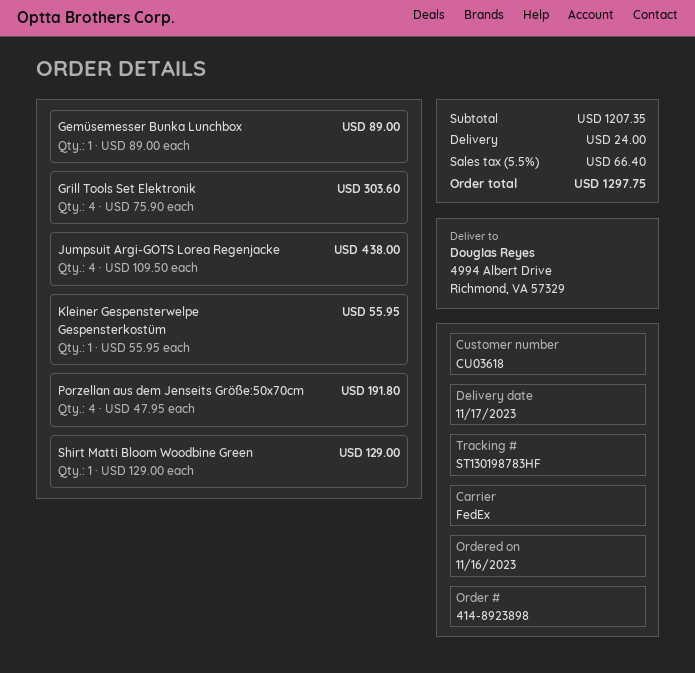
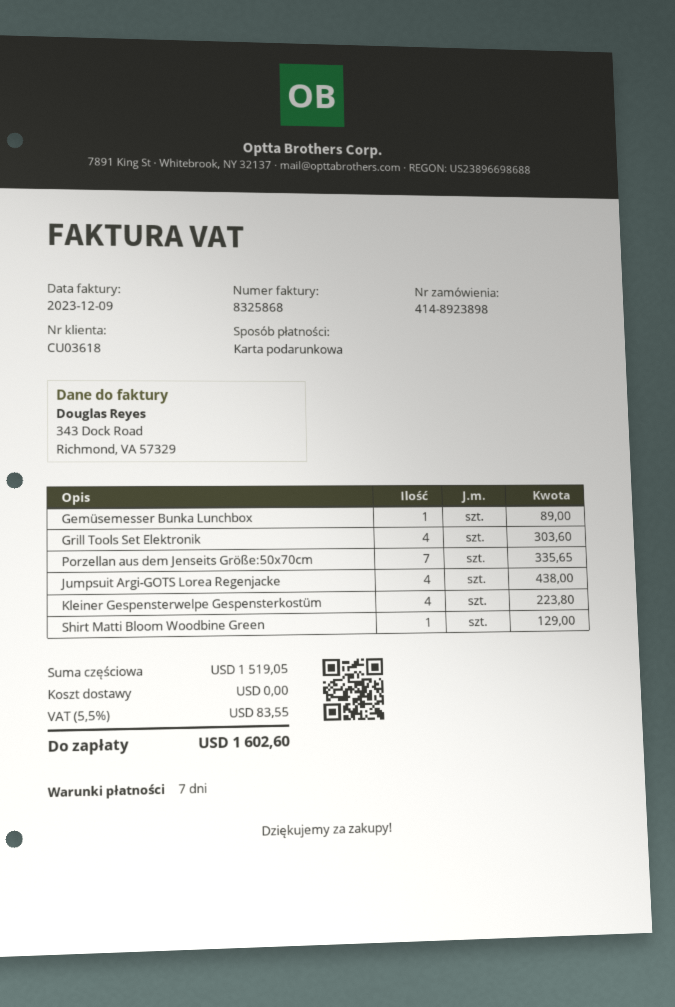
Kleiner Gespensterwelpe Gespensterkostüm: 1 for 55.95 -> 4 for 223.80
Porzellan aus dem Jenseits Größe:50x70cm: 4 for 191.80 -> 7 for 335.65
subtotal: 1207.35 -> 1519.05
shipping: 24.00 -> 0.00
tax: 5.5% = 66.40 -> 5.5% = 83.55
total: 1297.75 -> 1602.60

